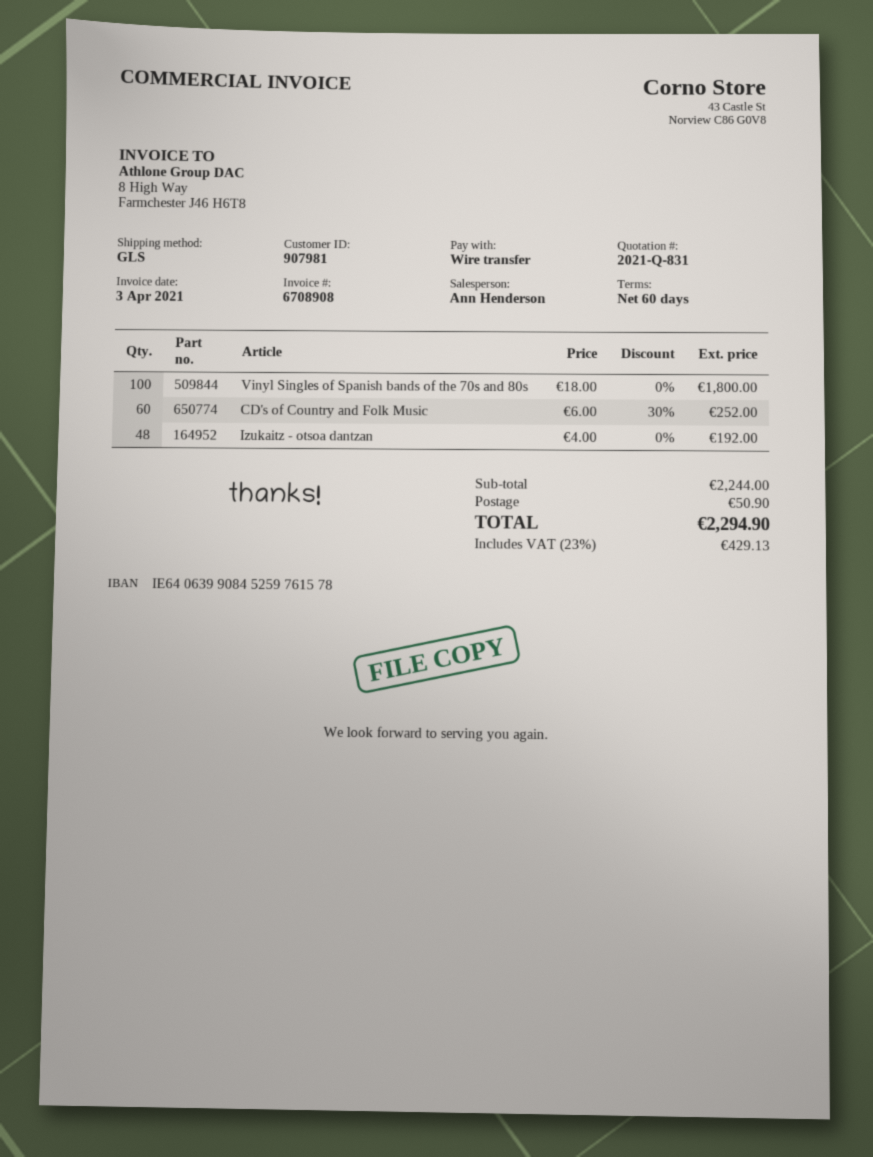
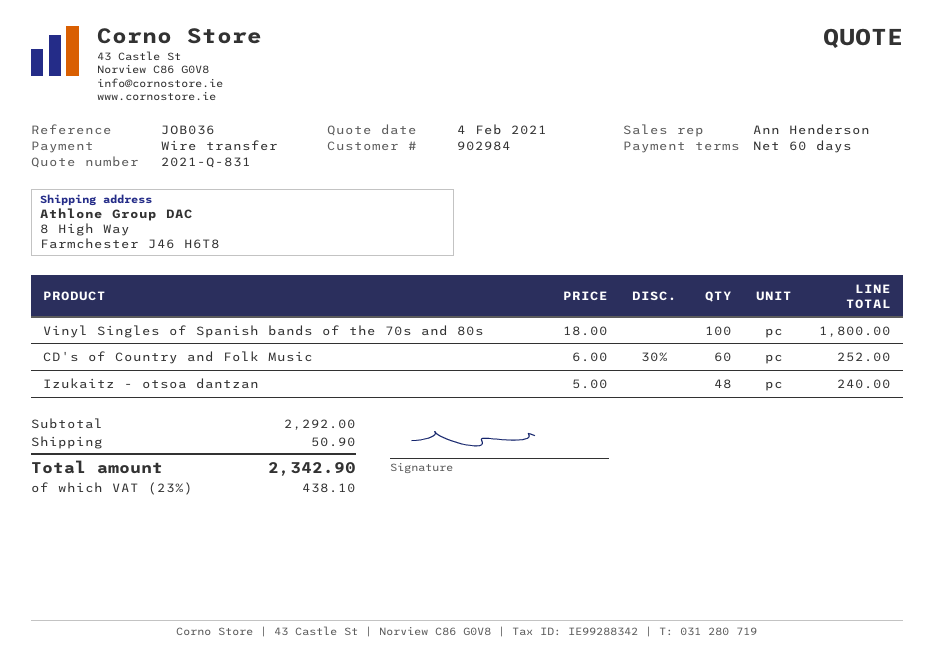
customer number: 907981 -> 902984
Izukaitz - otsoa dantzan: 48 x 4.00 = 192.00 -> 48 x 5.00 = 240.00
subtotal: 2244.00 -> 2292.00
tax: 23% = 429.13 -> 23% = 438.10
total: 2294.90 -> 2342.90

